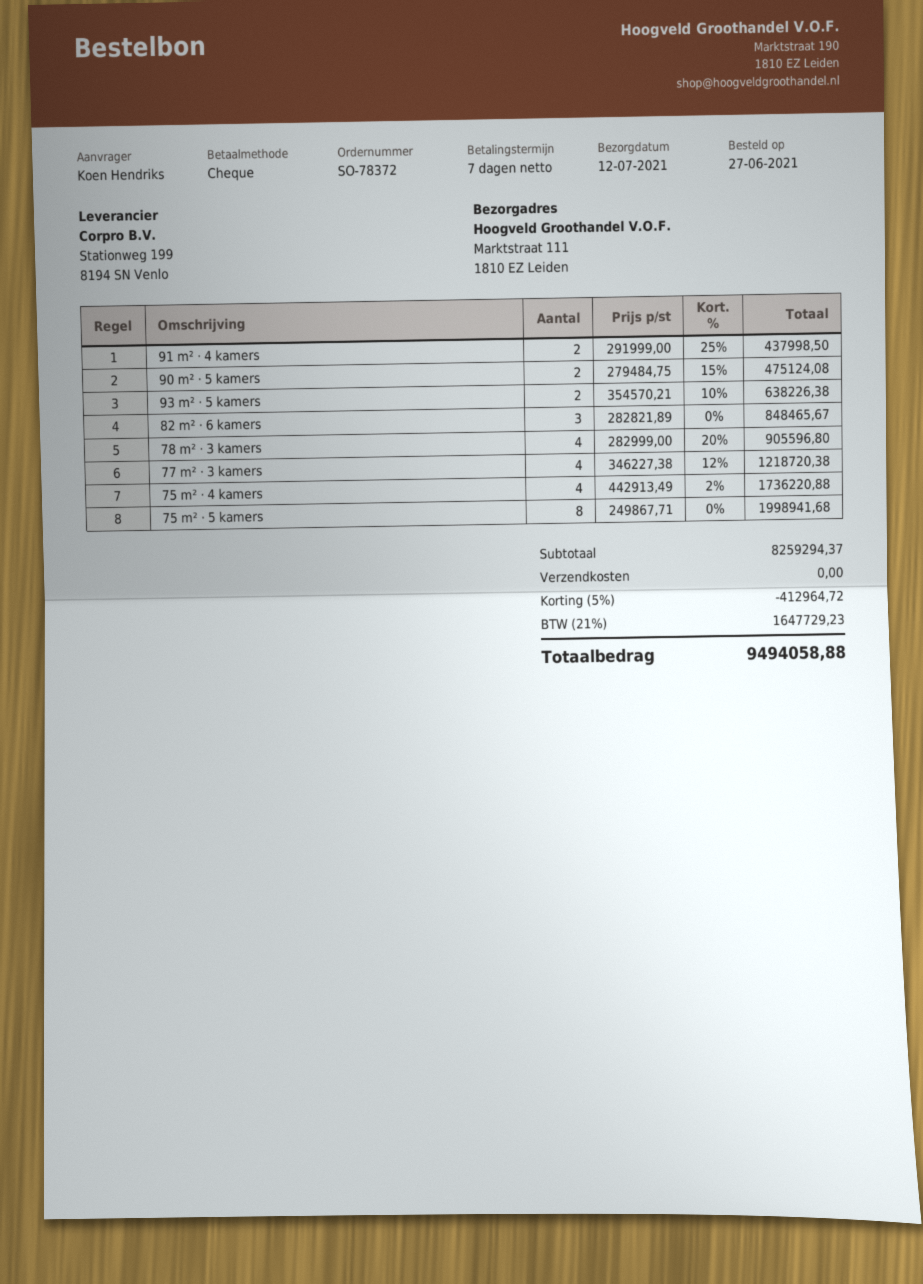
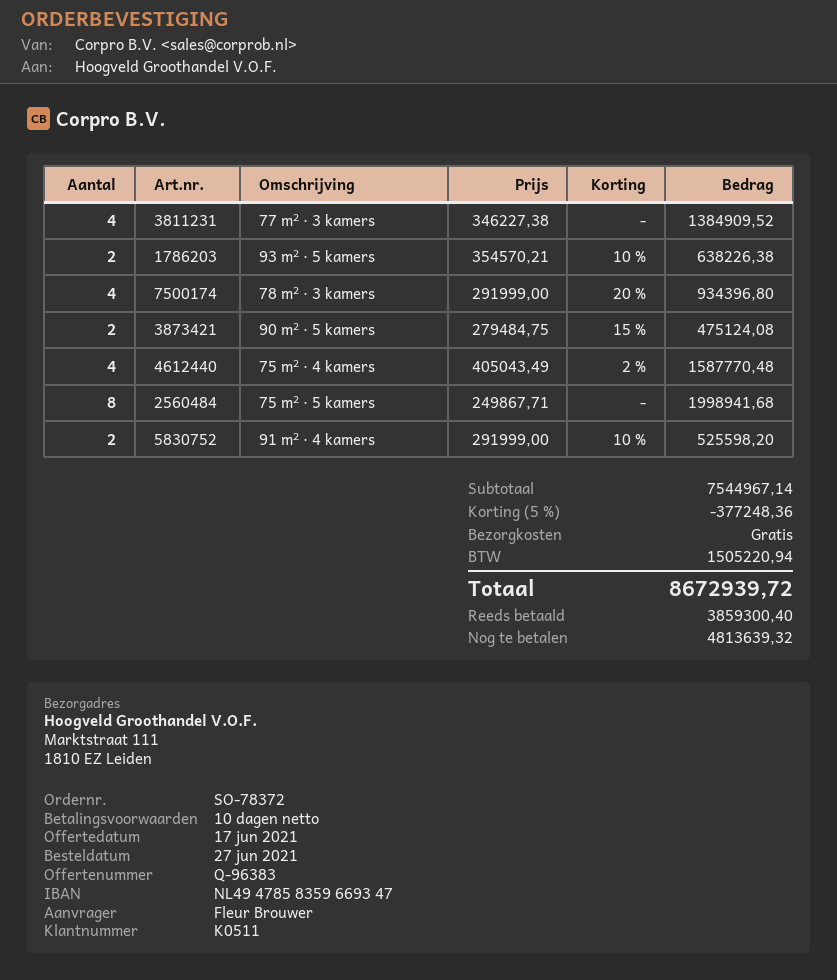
payment terms: 7 days -> 10 days
ordered by: Koen Hendriks -> Fleur Brouwer
91 m² · 4 kamers: 2 x 291999.00 - 25% = 437998.50 -> 2 x 291999.00 - 10% = 525598.20
82 m² · 6 kamers: 3 x 282821.89 = 848465.67 -> none
78 m² · 3 kamers: 4 x 282999.00 - 20% = 905596.80 -> 4 x 291999.00 - 20% = 934396.80
77 m² · 3 kamers: 4 x 346227.38 - 12% = 1218720.38 -> 4 x 346227.38 = 1384909.52
75 m² · 4 kamers: 4 x 442913.49 - 2% = 1736220.88 -> 4 x 405043.49 - 2% = 1587770.48
subtotal: 8259294.37 -> 7544967.14
discount: 5% = 412964.72 -> 5% = 377248.36
tax: 1647729.23 -> 1505220.94
total: 9494058.88 -> 8672939.72

